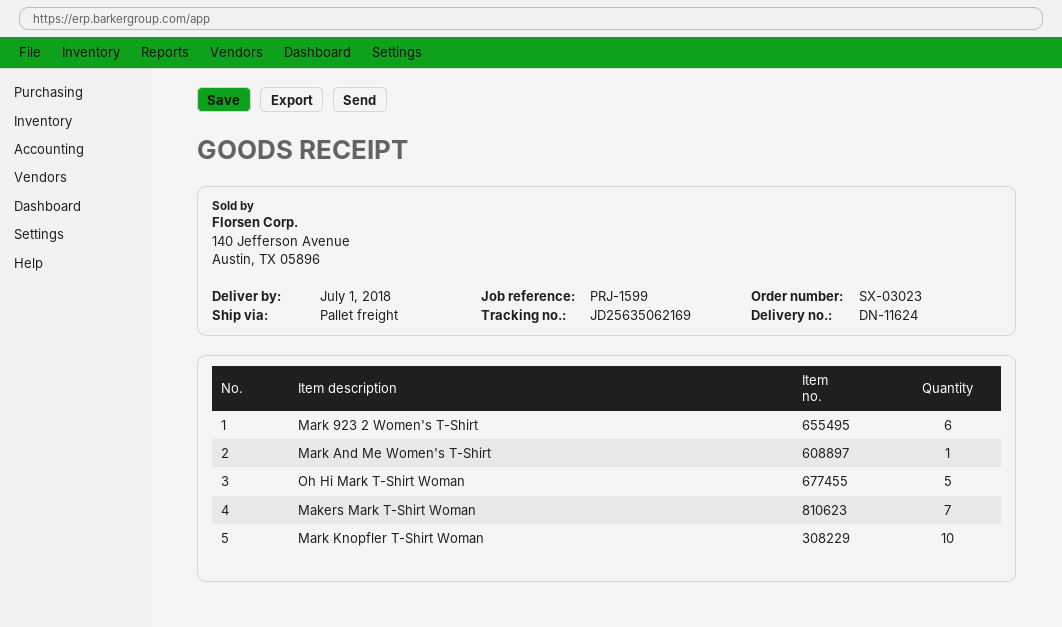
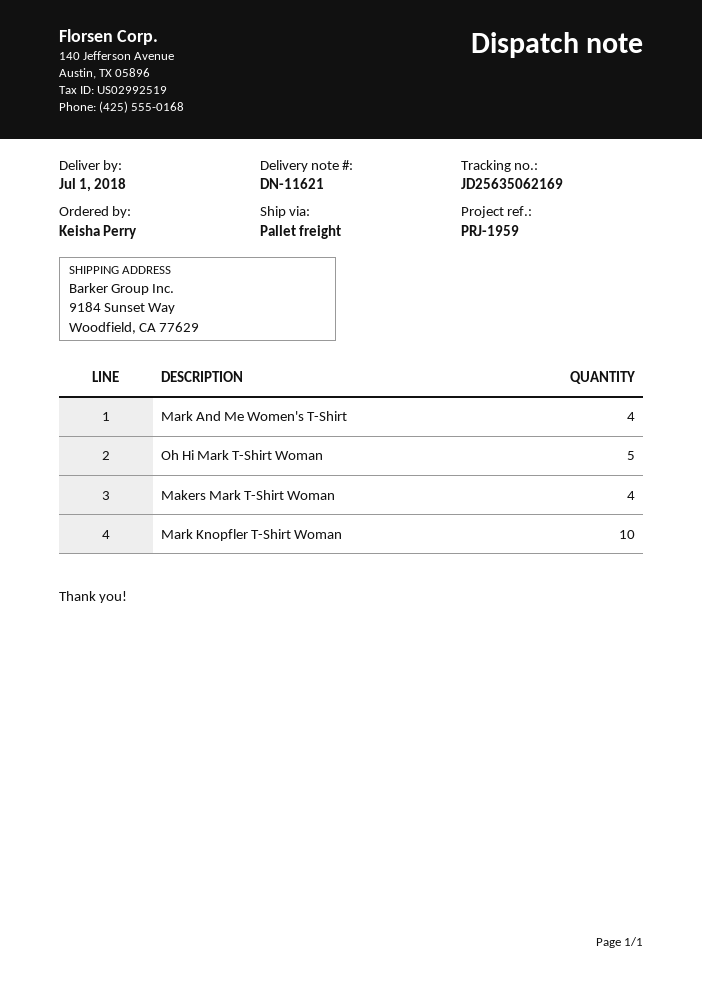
delivery note number: DN-11624 -> DN-11621
reference: PRJ-1599 -> PRJ-1959
Mark 923 2 Women's T-Shirt: 6 -> none
Mark And Me Women's T-Shirt: 1 -> 4
Makers Mark T-Shirt Woman: 7 -> 4

